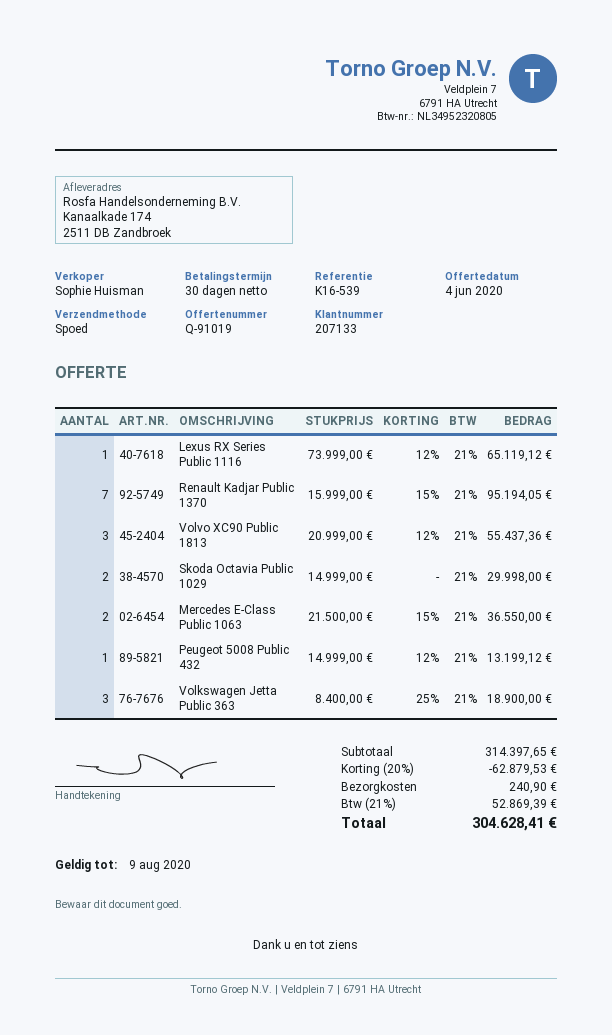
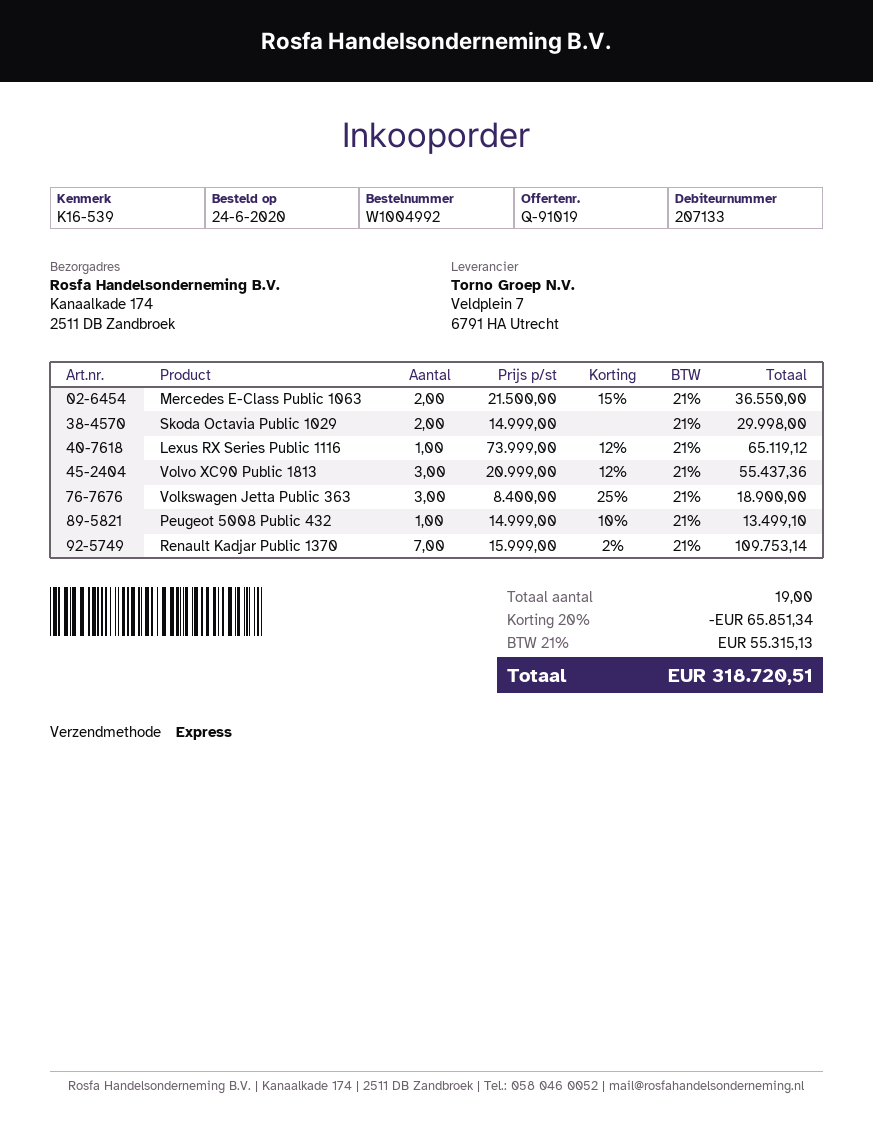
Renault Kadjar Public 1370: 7 x 15999.00 - 15% = 95194.05 -> 7 x 15999.00 - 2% = 109753.14
Peugeot 5008 Public 432: 1 x 14999.00 - 12% = 13199.12 -> 1 x 14999.00 - 10% = 13499.10
discount: 20% = 62879.53 -> 20% = 65851.34
shipping: 240.90 -> none
tax: 21% = 52869.39 -> 21% = 55315.13
total: 304628.41 -> 318720.51

